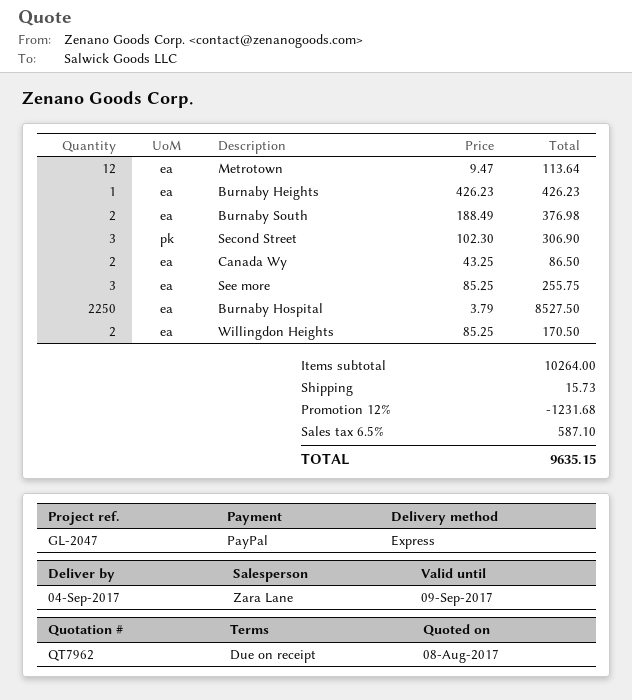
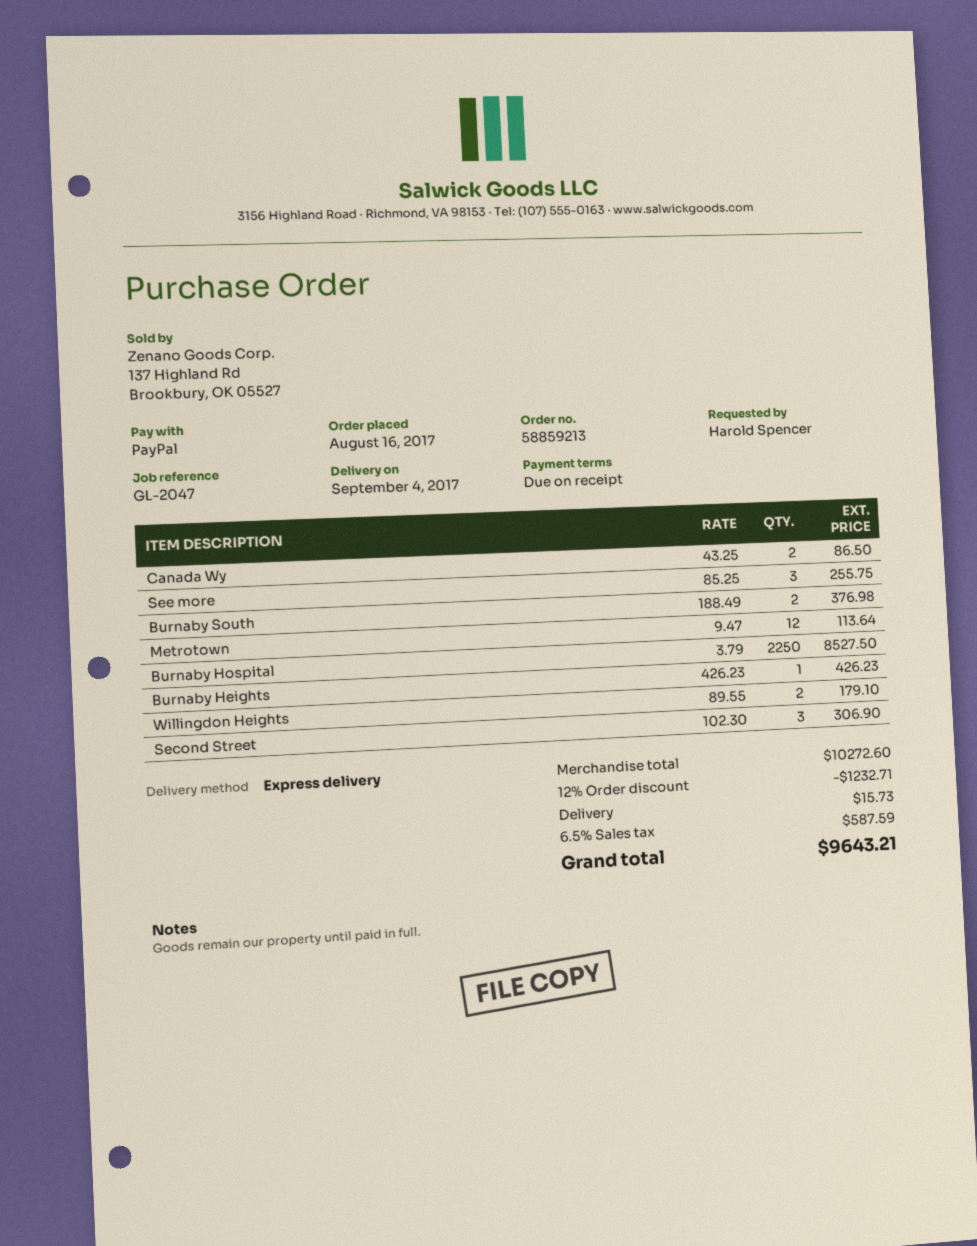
Willingdon Heights: 2 x 85.25 = 170.50 -> 2 x 89.55 = 179.10
subtotal: 10264.00 -> 10272.60
discount: 12% = 1231.68 -> 12% = 1232.71
tax: 6.5% = 587.10 -> 6.5% = 587.59
total: 9635.15 -> 9643.21

